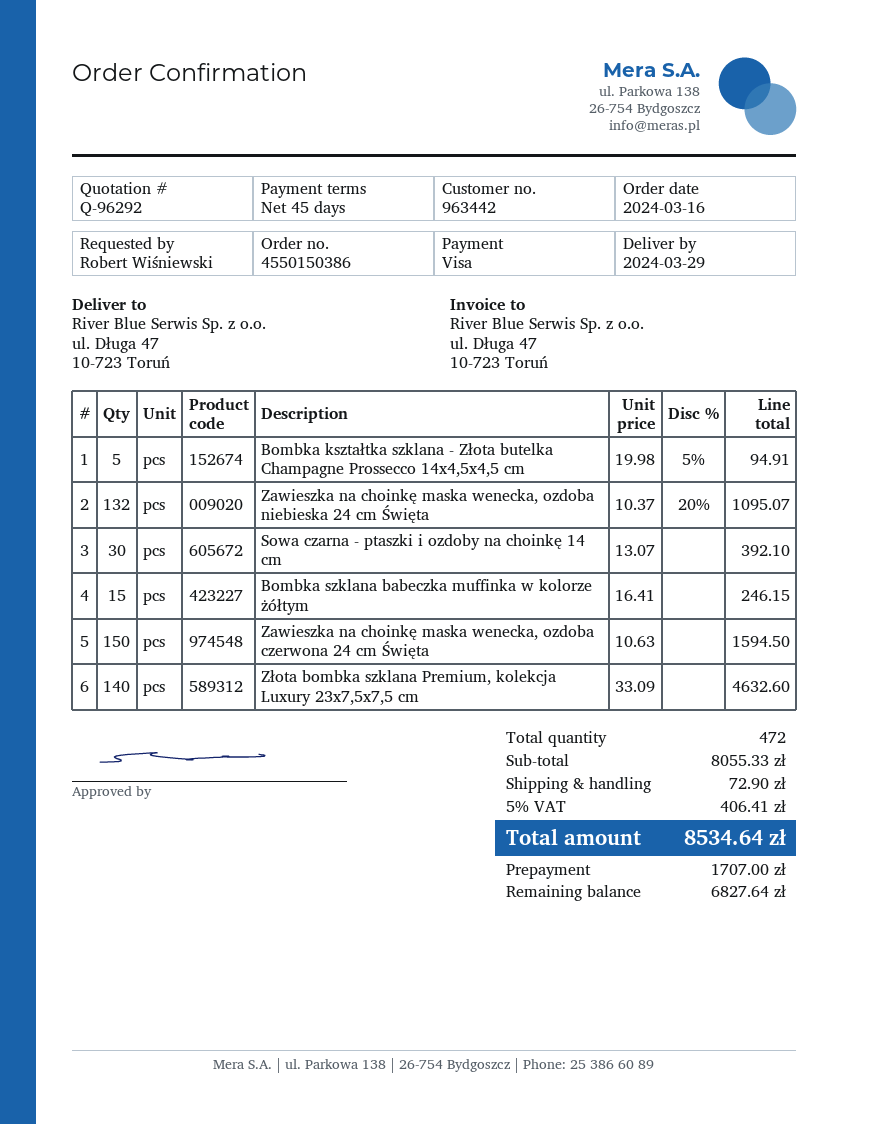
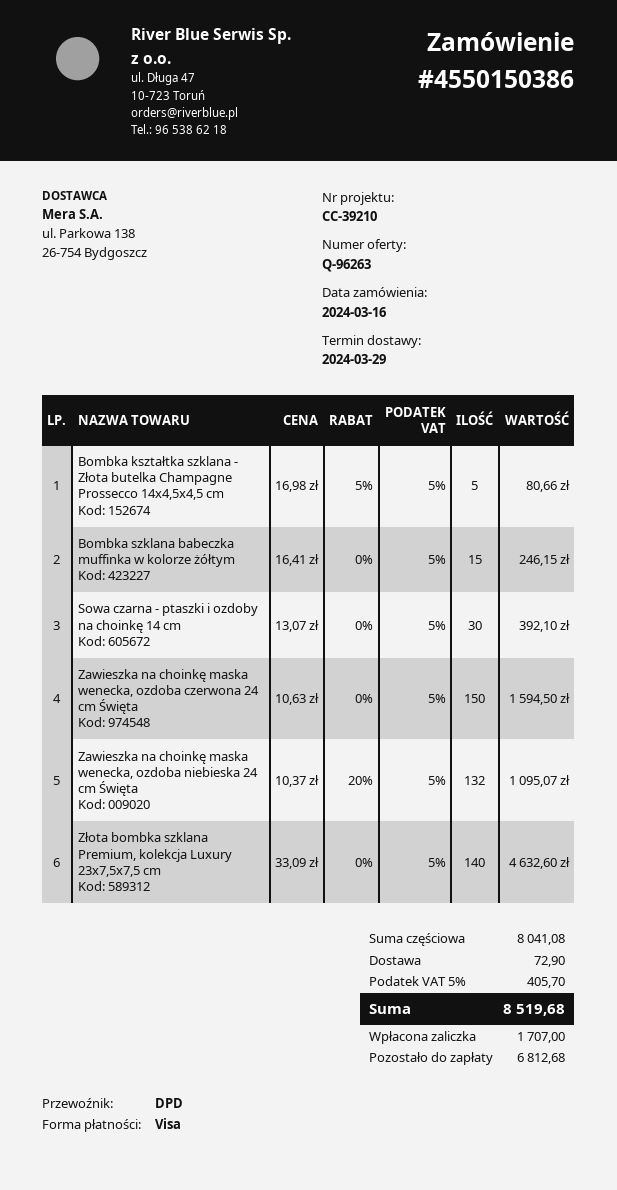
quote number: Q-96292 -> Q-96263
Bombka kształtka szklana - Złota butelka Champagne Prossecco 14x4,5x4,5 cm: 5 x 19.98 - 5% = 94.91 -> 5 x 16.98 - 5% = 80.66
subtotal: 8055.33 -> 8041.08
tax: 5% = 406.41 -> 5% = 405.70
total: 8534.64 -> 8519.68
balance: 6827.64 -> 6812.68

